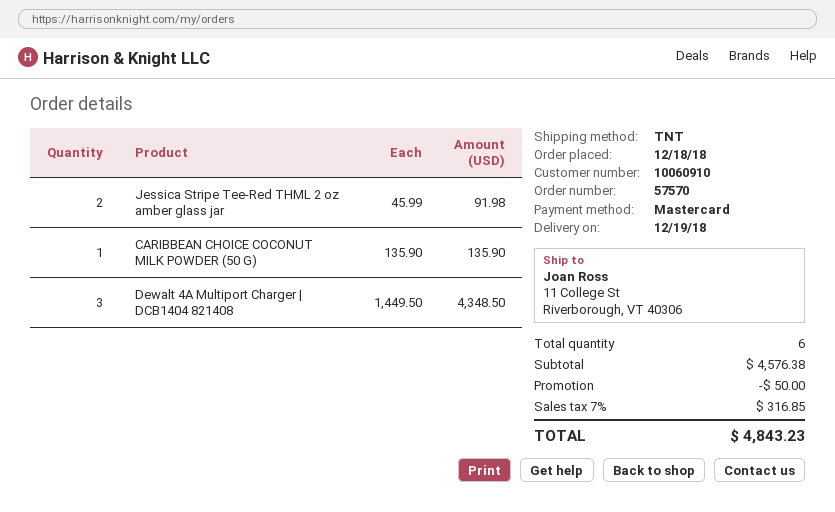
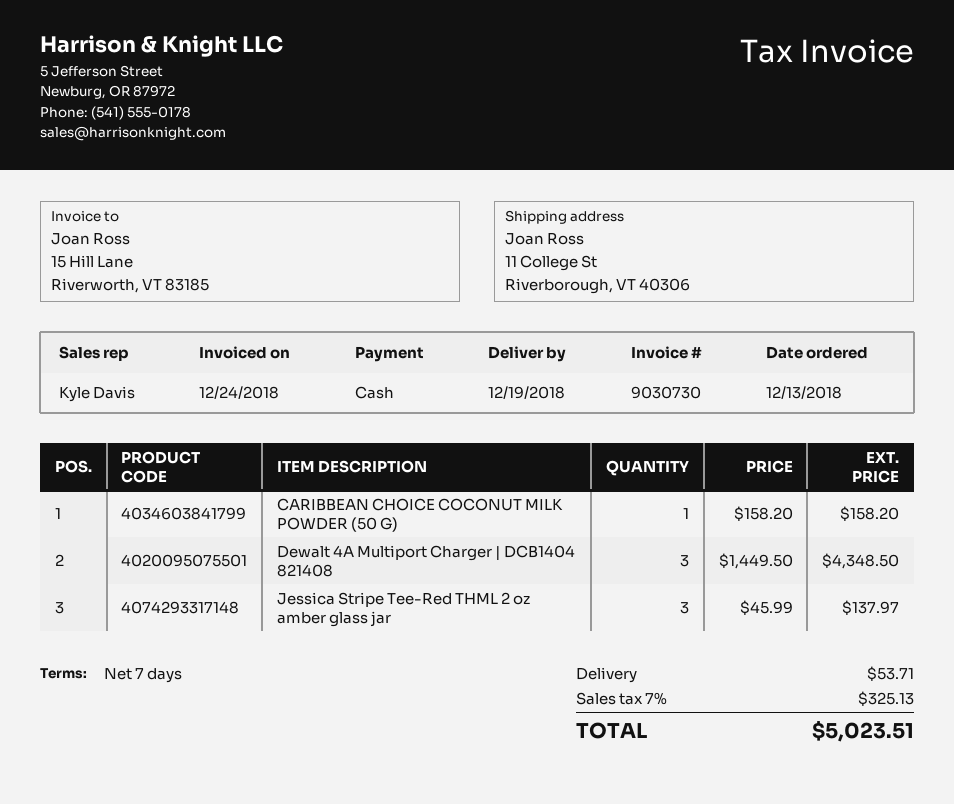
order date: 2018-12-18 -> 2018-12-13
payment method: Mastercard -> cash
Jessica Stripe Tee-Red THML 2 oz amber glass jar: 2 x 45.99 = 91.98 -> 3 x 45.99 = 137.97
CARIBBEAN CHOICE COCONUT MILK POWDER (50 G): 1 x 135.90 = 135.90 -> 1 x 158.20 = 158.20
discount: 50.00 -> none
shipping: none -> 53.71
tax: 7% = 316.85 -> 7% = 325.13
total: 4843.23 -> 5023.51

